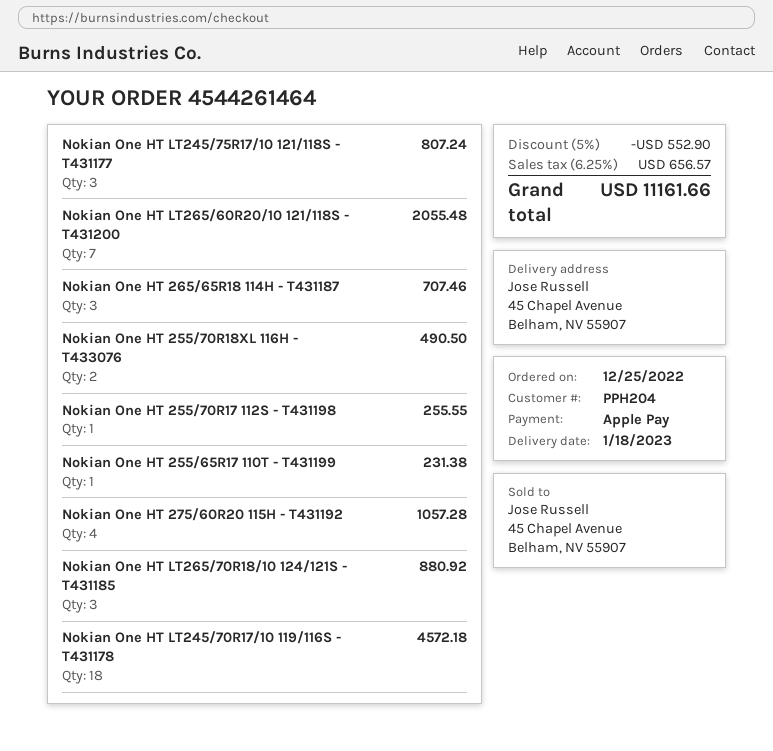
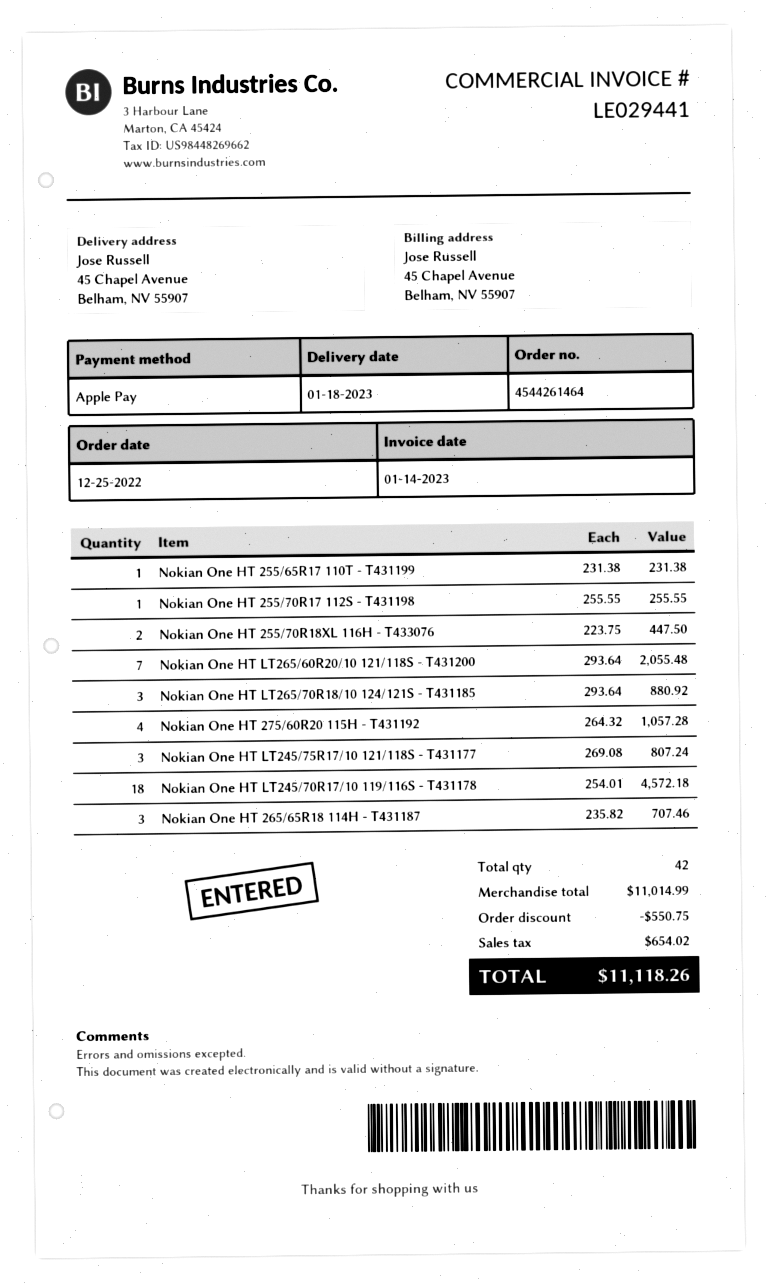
Nokian One HT 255/70R18XL 116H - T433076: 2 for 490.50 -> 2 for 447.50
discount: 552.90 -> 550.75
tax: 656.57 -> 654.02
total: 11161.66 -> 11118.26

